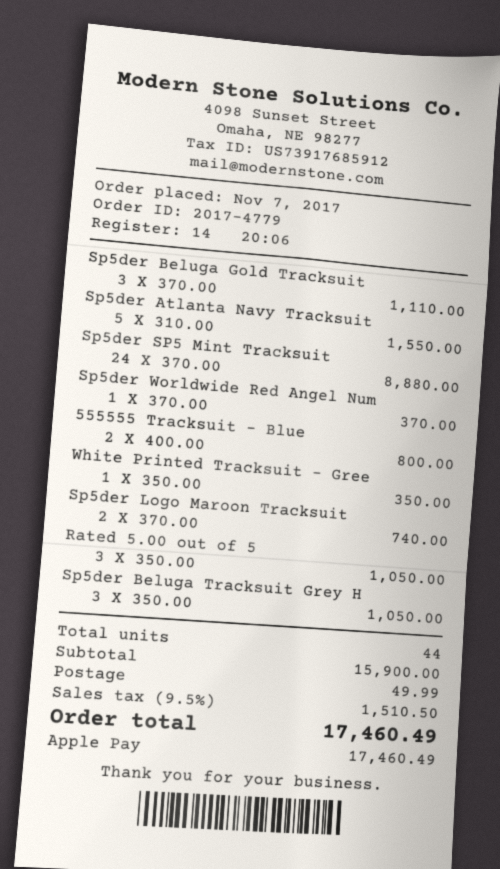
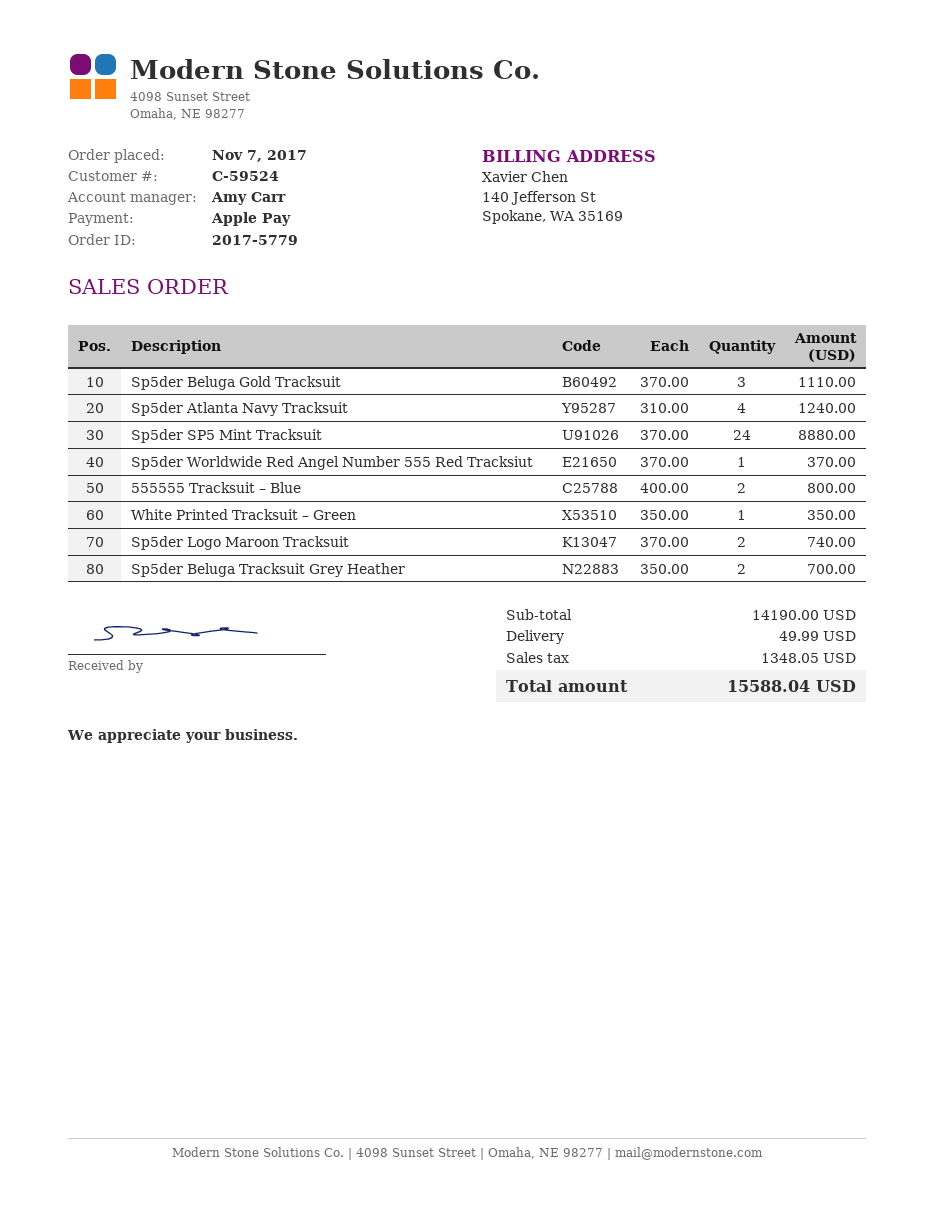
order number: 2017-4779 -> 2017-5779
Sp5der Atlanta Navy Tracksuit: 5 x 310.00 = 1550.00 -> 4 x 310.00 = 1240.00
Rated 5.00 out of 5: 3 x 350.00 = 1050.00 -> none
Sp5der Beluga Tracksuit Grey H: 3 x 350.00 = 1050.00 -> 2 x 350.00 = 700.00
subtotal: 15900.00 -> 14190.00
tax: 1510.50 -> 1348.05
total: 17460.49 -> 15588.04

